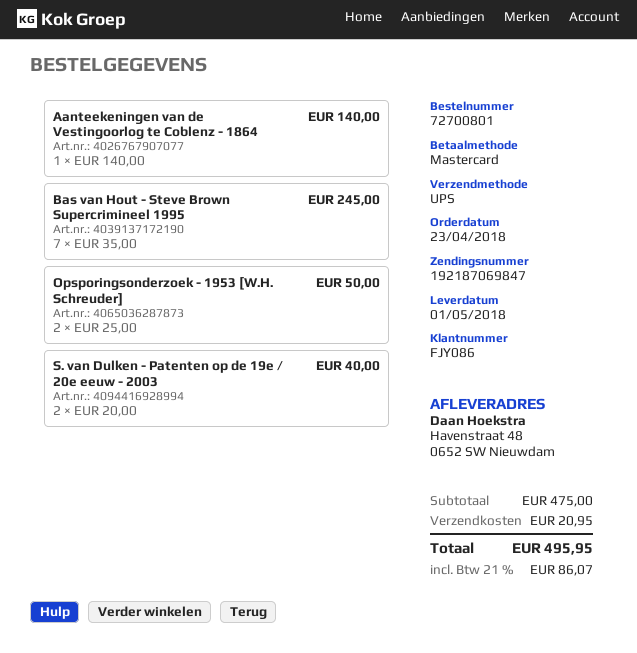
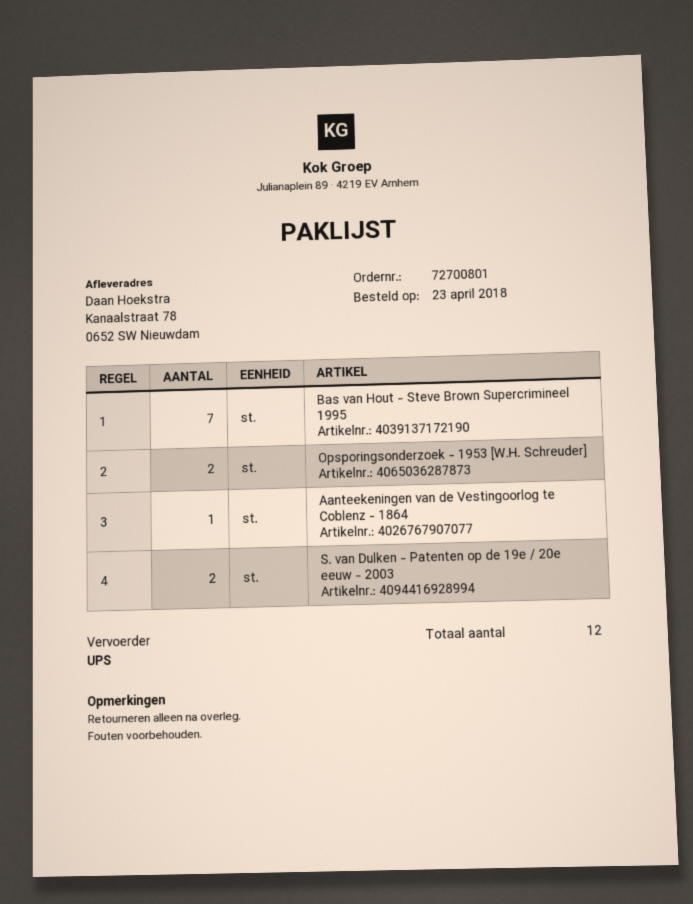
ship to: Havenstraat 48, 0652 SW Nieuwdam -> Kanaalstraat 78, 0652 SW Nieuwdam

